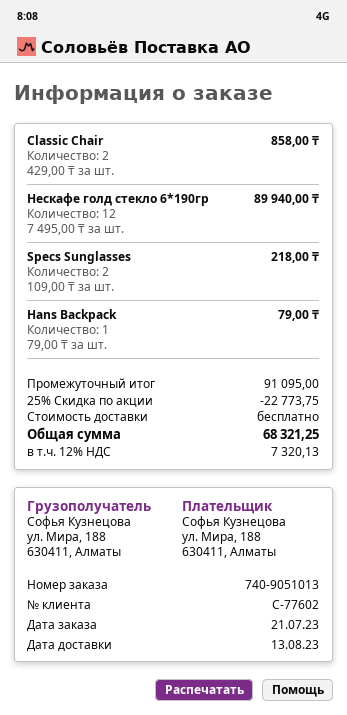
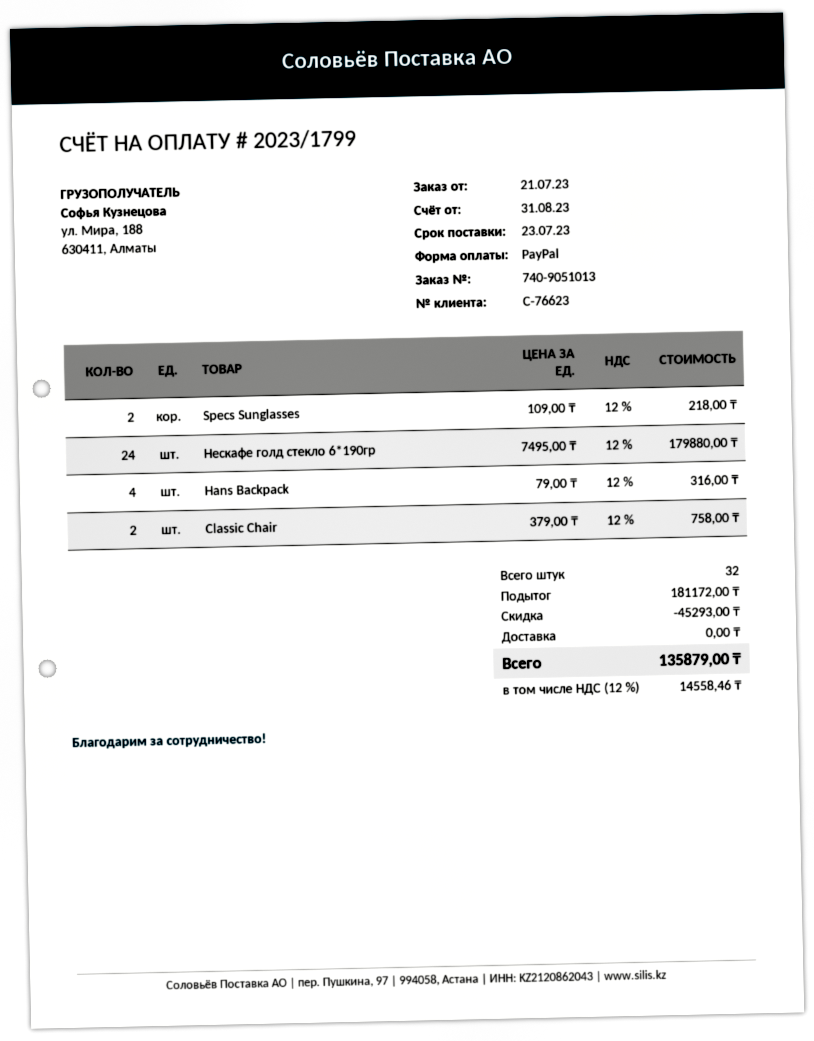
delivery date: 2023-08-13 -> 2023-07-23
customer number: C-77602 -> C-76623
Classic Chair: 2 x 429.00 = 858.00 -> 2 x 379.00 = 758.00
Нескафе голд стекло 6*190гр: 12 x 7495.00 = 89940.00 -> 24 x 7495.00 = 179880.00
Hans Backpack: 1 x 79.00 = 79.00 -> 4 x 79.00 = 316.00
subtotal: 91095.00 -> 181172.00
discount: 22773.75 -> 45293.00
tax: 12% = 7320.13 -> 12% = 14558.46
total: 68321.25 -> 135879.00

